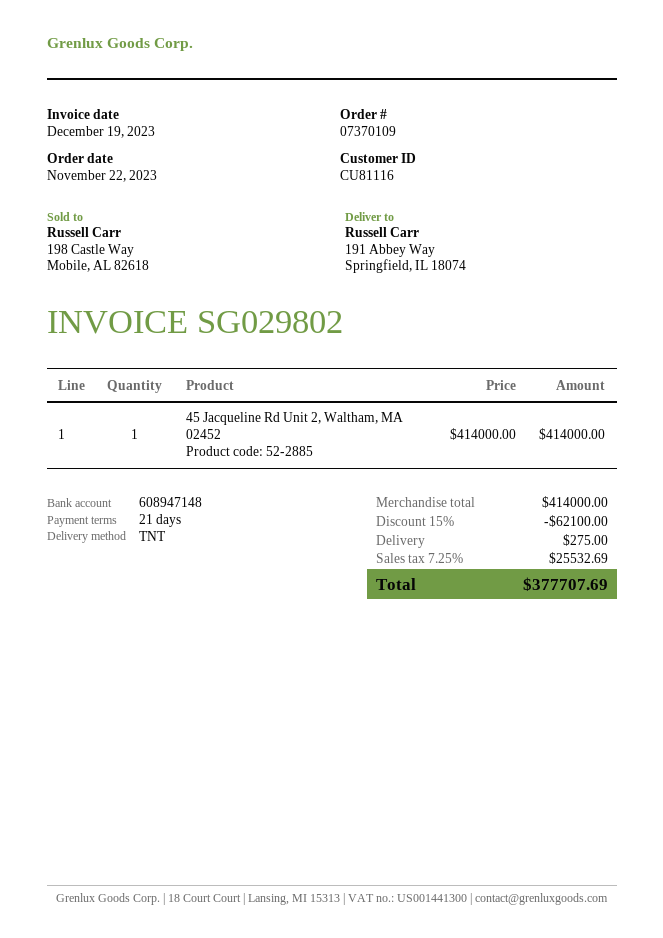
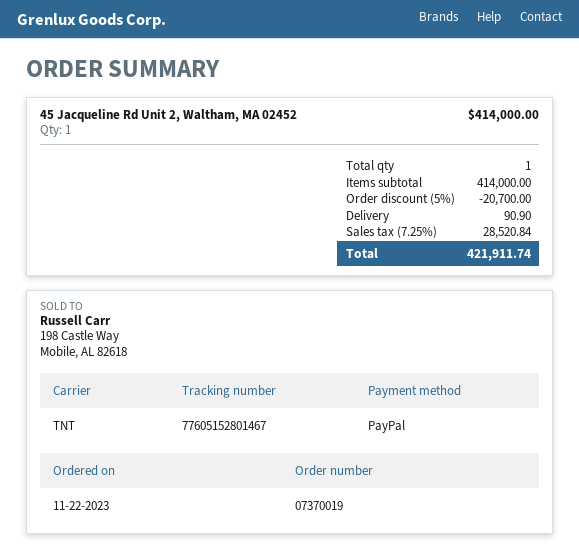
order number: 07370109 -> 07370019
discount: 15% = 62100.00 -> 5% = 20700.00
shipping: 275.00 -> 90.90
tax: 7.25% = 25532.69 -> 7.25% = 28520.84
total: 377707.69 -> 421911.74

